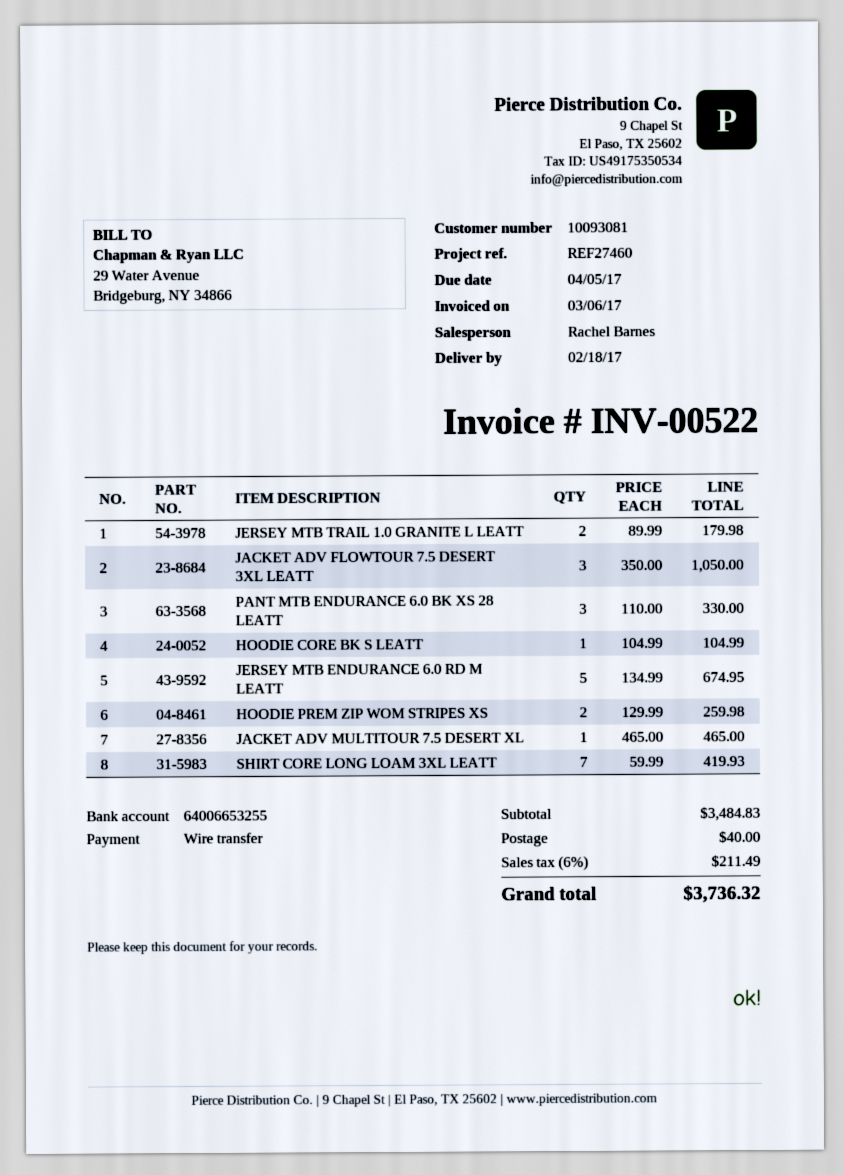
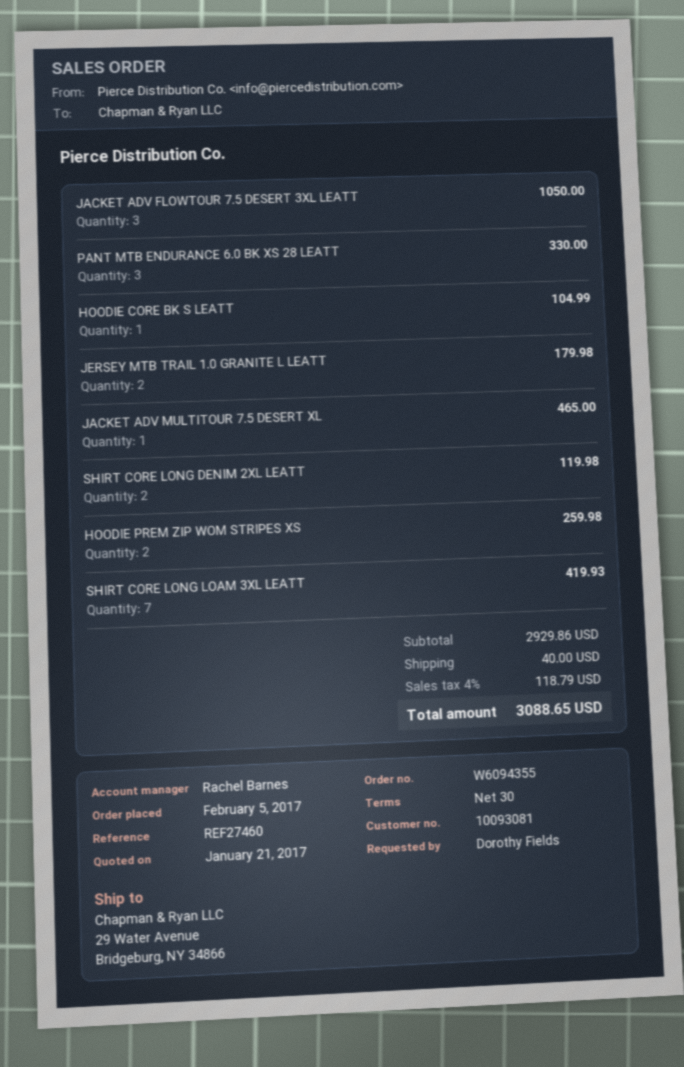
JERSEY MTB ENDURANCE 6.0 RD M LEATT: 5 for 674.95 -> none
SHIRT CORE LONG DENIM 2XL LEATT: none -> 2 for 119.98
subtotal: 3484.83 -> 2929.86
tax: 6% = 211.49 -> 4% = 118.79
total: 3736.32 -> 3088.65

